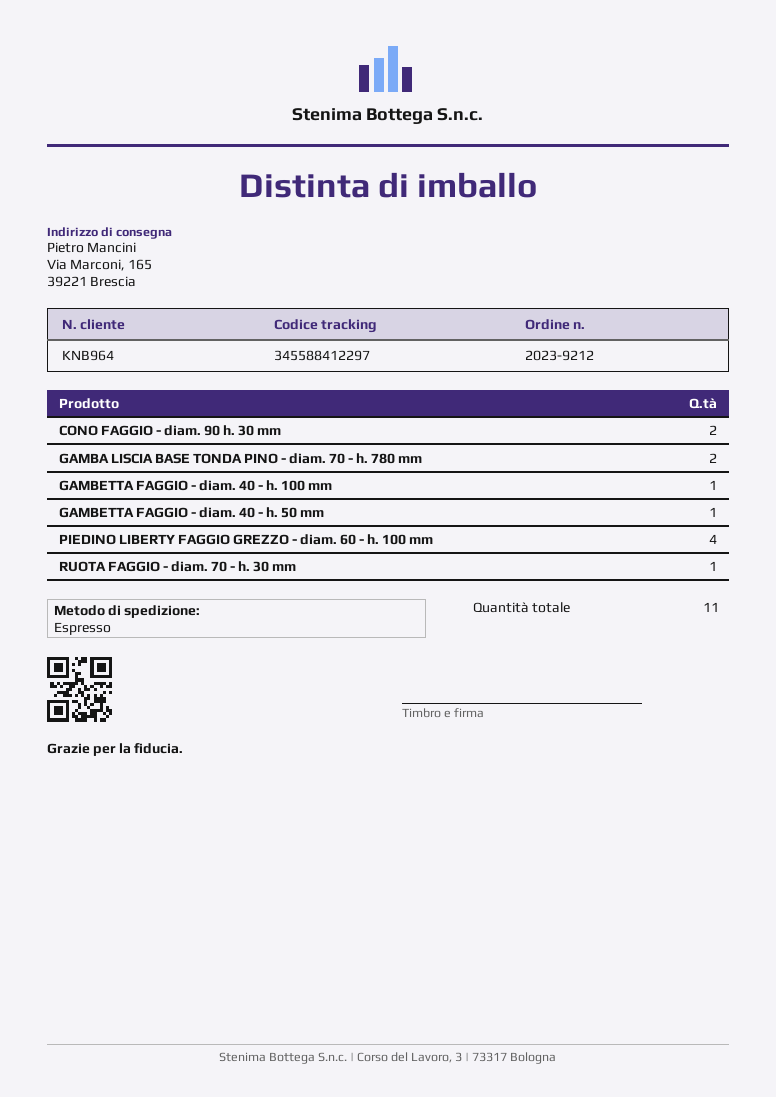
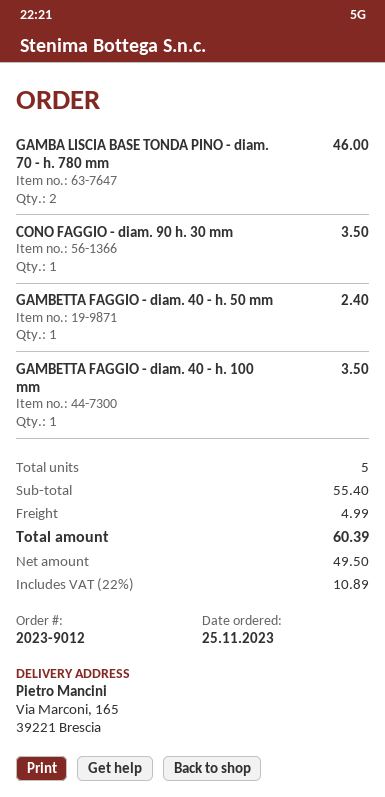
order number: 2023-9212 -> 2023-9012
CONO FAGGIO - diam. 90 h. 30 mm: 2 -> 1
PIEDINO LIBERTY FAGGIO GREZZO - diam. 60 - h. 100 mm: 4 -> none
RUOTA FAGGIO - diam. 70 - h. 30 mm: 1 -> none
total quantity: 11 -> 5

